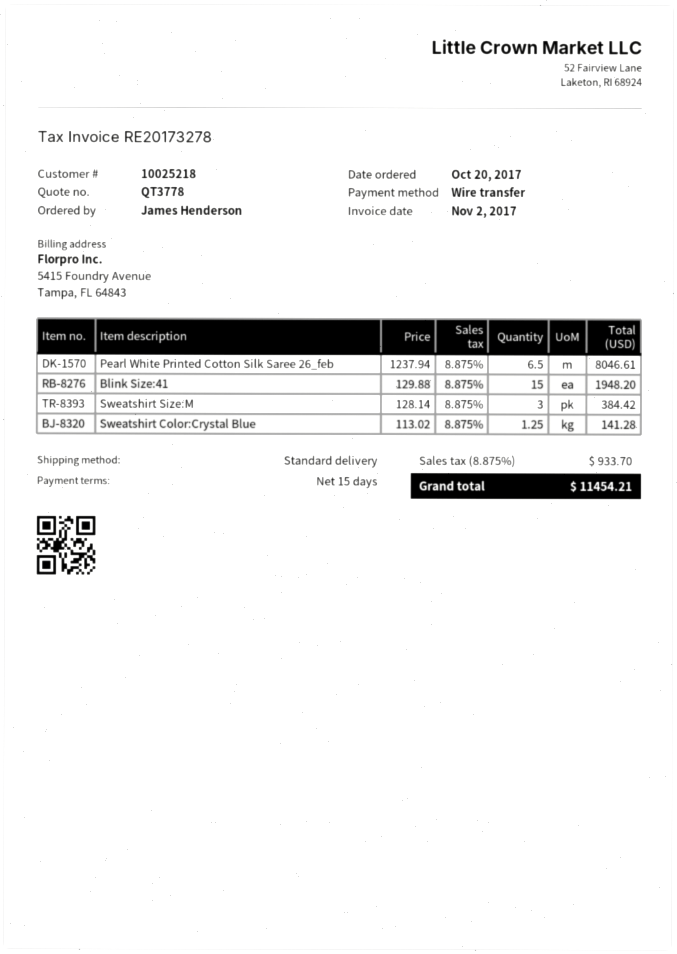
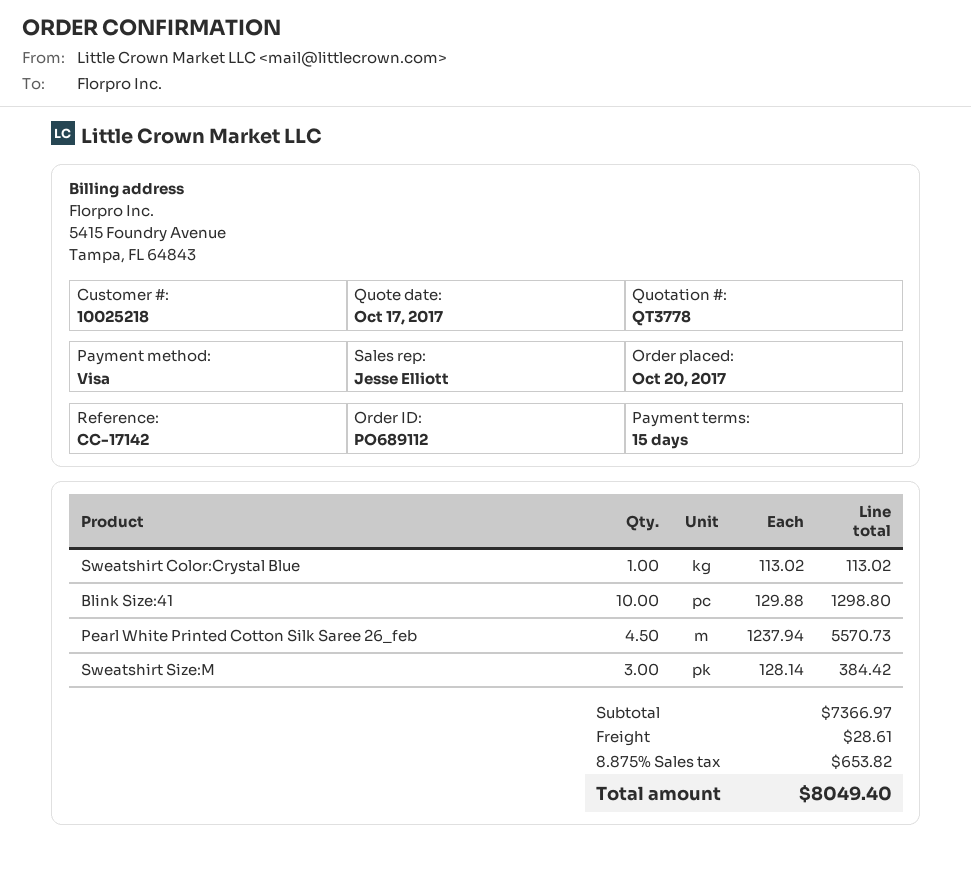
payment method: bank transfer -> Visa
Pearl White Printed Cotton Silk Saree 26_feb: 6.5 x 1237.94 = 8046.61 -> 4.5 x 1237.94 = 5570.73
Blink Size:41: 15 x 129.88 = 1948.20 -> 10 x 129.88 = 1298.80
Sweatshirt Color:Crystal Blue: 1.25 x 113.02 = 141.28 -> 1 x 113.02 = 113.02
shipping: none -> 28.61
tax: 8.875% = 933.70 -> 8.875% = 653.82
total: 11454.21 -> 8049.40

